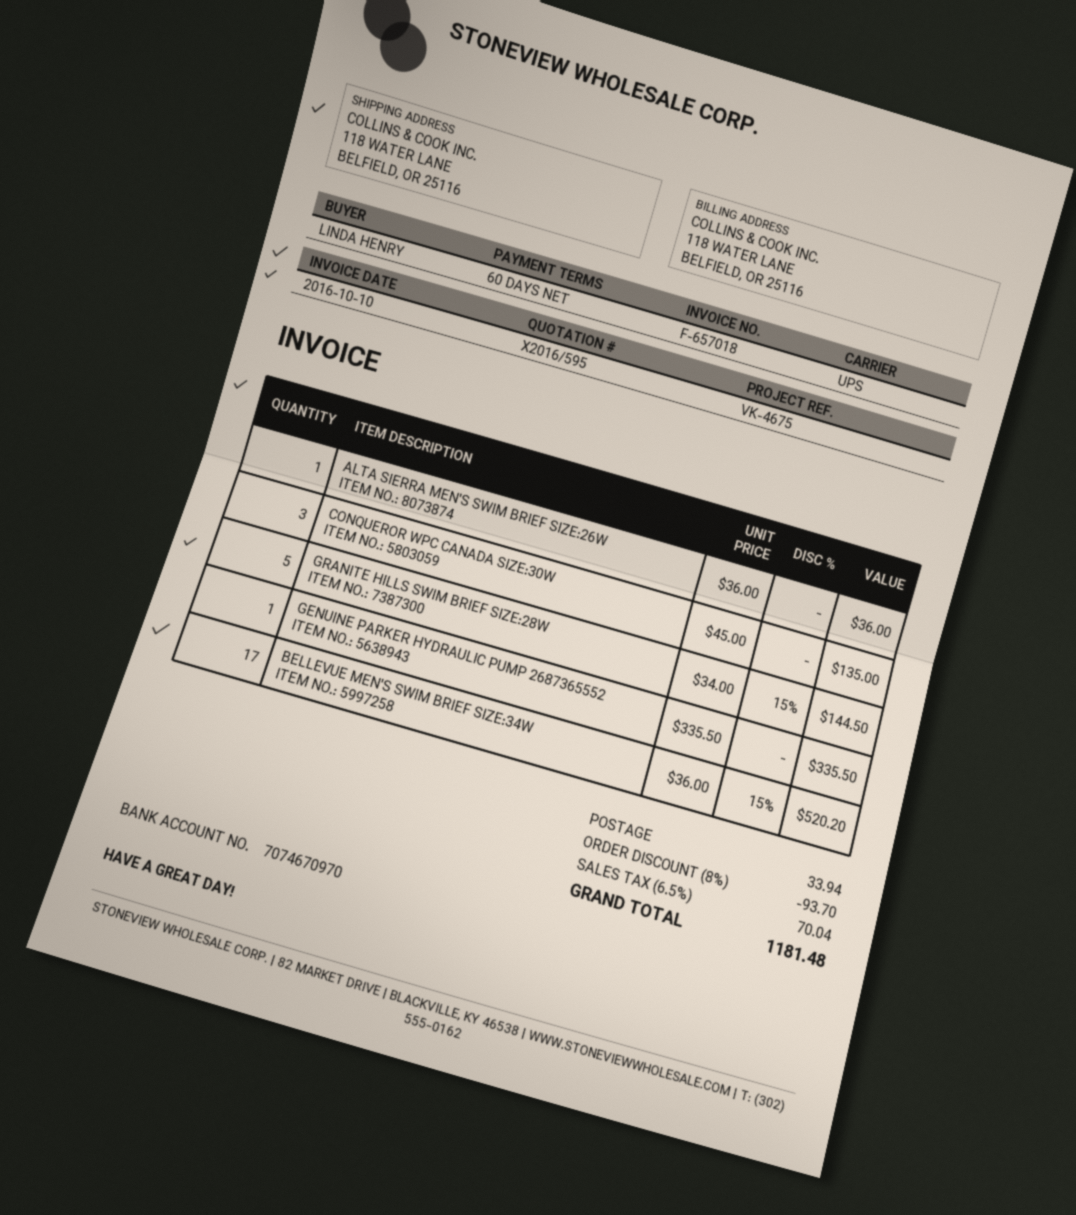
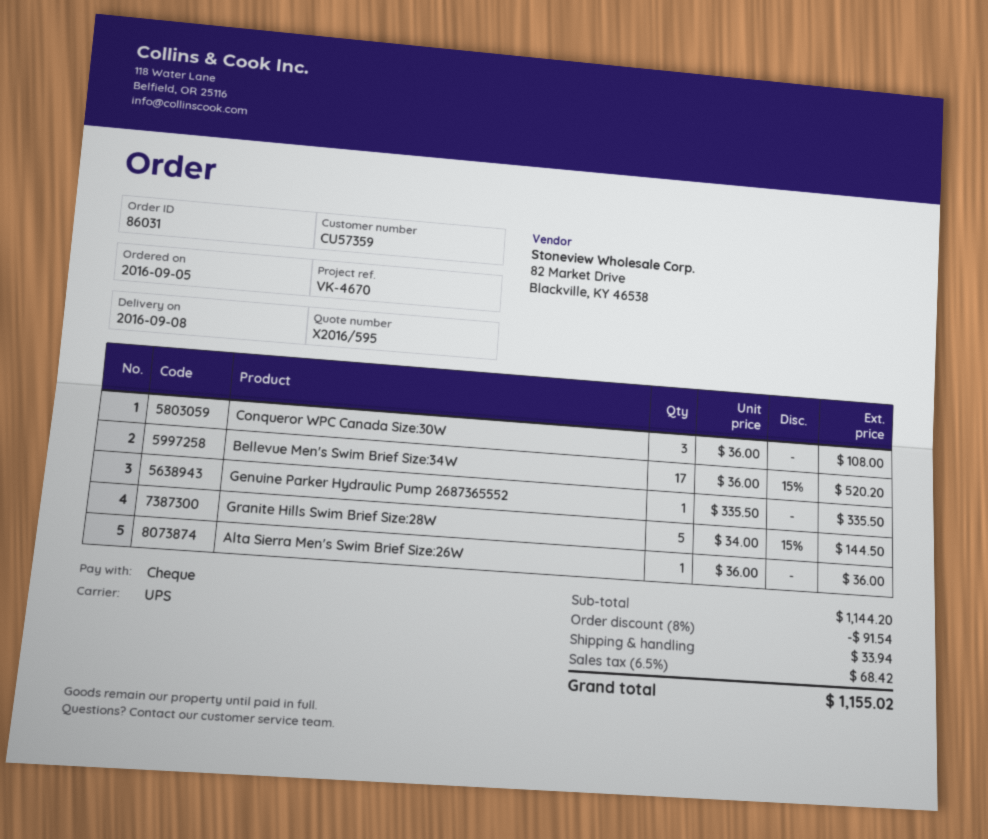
reference: VK-4675 -> VK-4670
CONQUEROR WPC CANADA SIZE:30W: 3 x 45.00 = 135.00 -> 3 x 36.00 = 108.00
discount: 8% = 93.70 -> 8% = 91.54
tax: 6.5% = 70.04 -> 6.5% = 68.42
total: 1181.48 -> 1155.02

